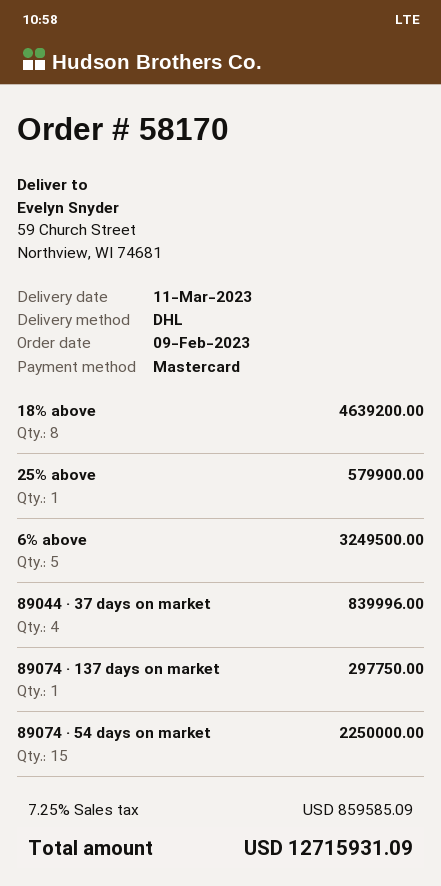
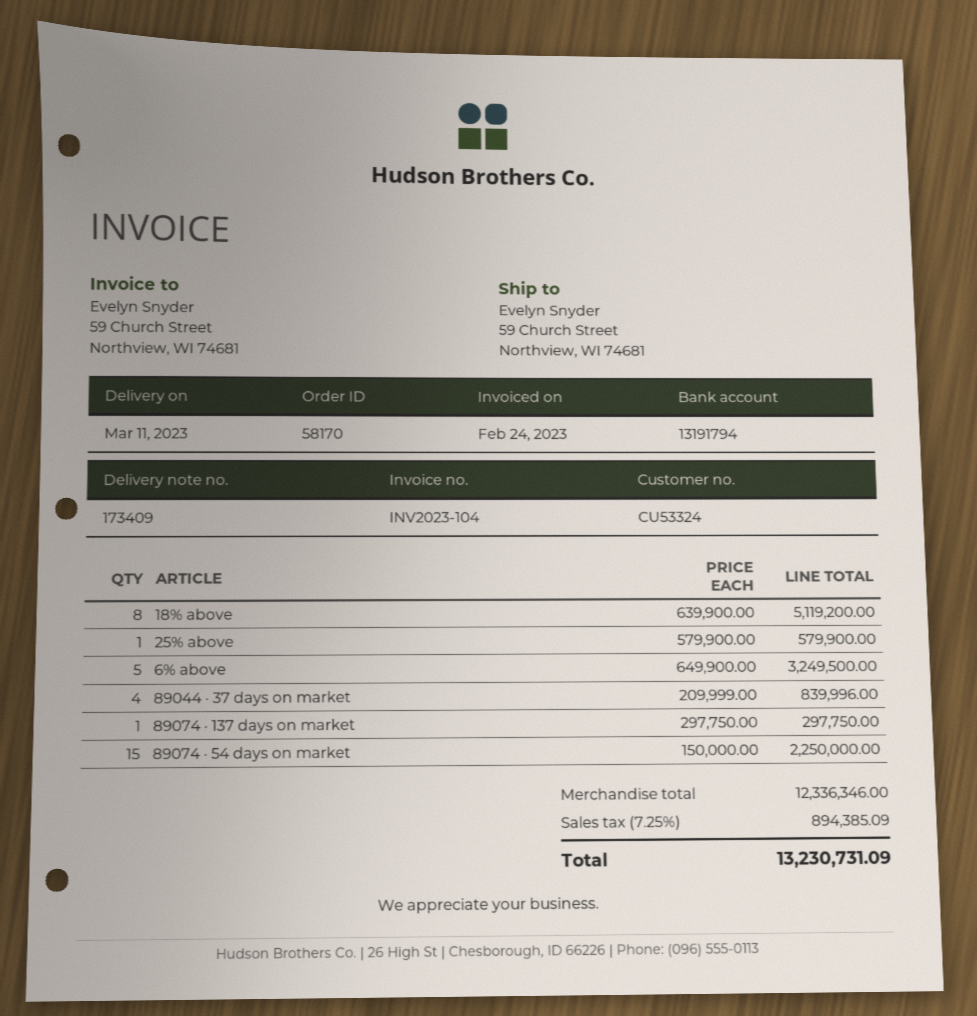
18% above: 8 for 4639200.00 -> 8 for 5119200.00
tax: 7.25% = 859585.09 -> 7.25% = 894385.09
total: 12715931.09 -> 13230731.09

